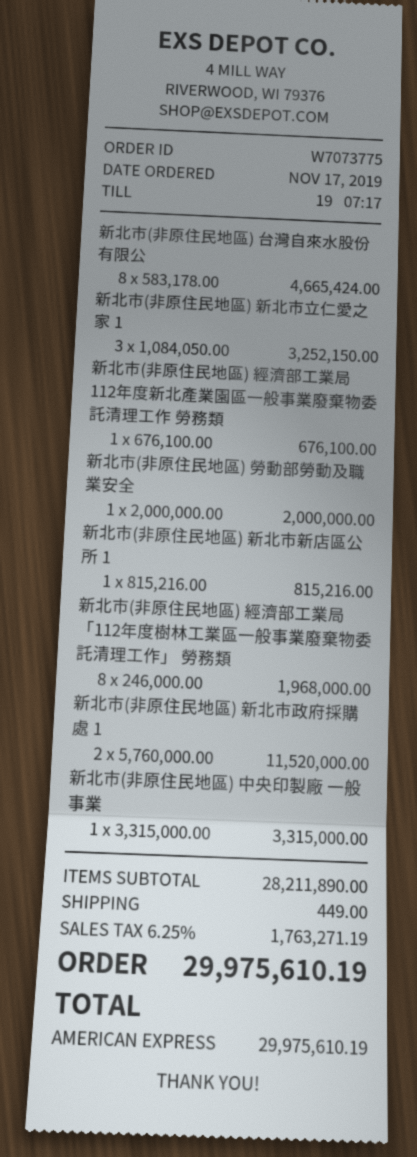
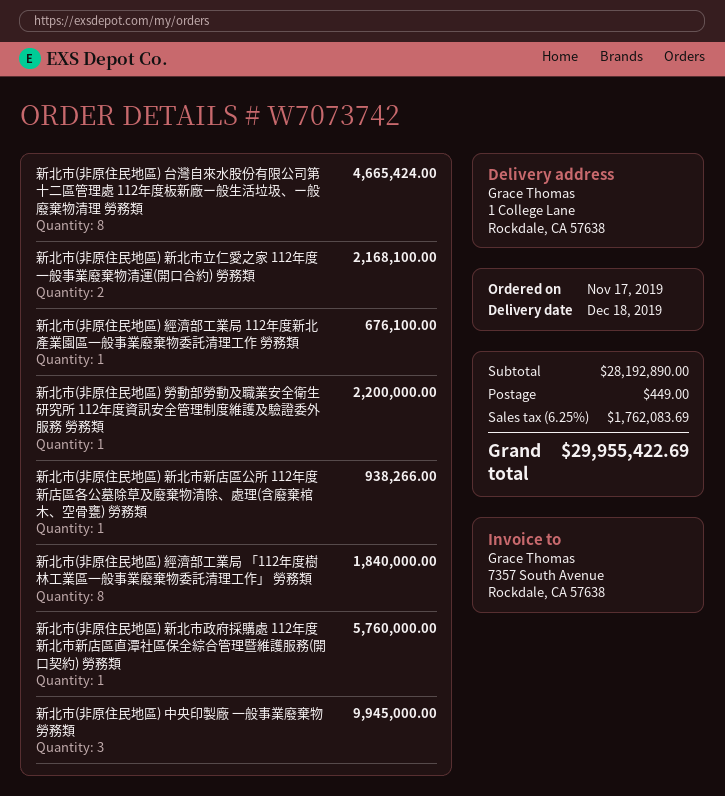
order number: W7073775 -> W7073742
新北市(非原住民地區) 新北市立仁愛之家 1: 3 for 3252150.00 -> 2 for 2168100.00
新北市(非原住民地區) 勞動部勞動及職業安全: 1 for 2000000.00 -> 1 for 2200000.00
新北市(非原住民地區) 新北市新店區公所 1: 1 for 815216.00 -> 1 for 938266.00
新北市(非原住民地區) 經濟部工業局 「112年度樹林工業區一般事業廢棄物委託清理工作」 勞務類: 8 for 1968000.00 -> 8 for 1840000.00
新北市(非原住民地區) 新北市政府採購處 1: 2 for 11520000.00 -> 1 for 5760000.00
新北市(非原住民地區) 中央印製廠 一般事業: 1 for 3315000.00 -> 3 for 9945000.00
subtotal: 28211890.00 -> 28192890.00
tax: 6.25% = 1763271.19 -> 6.25% = 1762083.69
total: 29975610.19 -> 29955422.69

